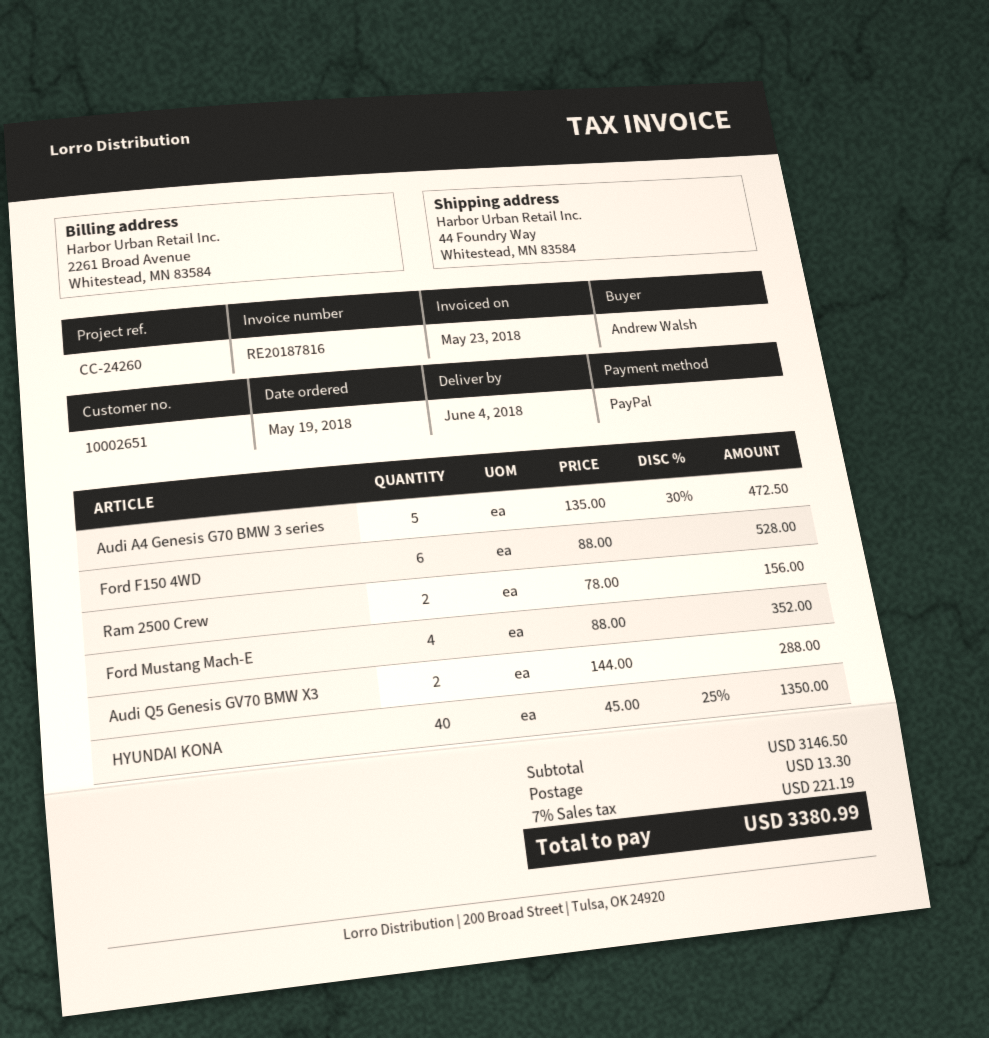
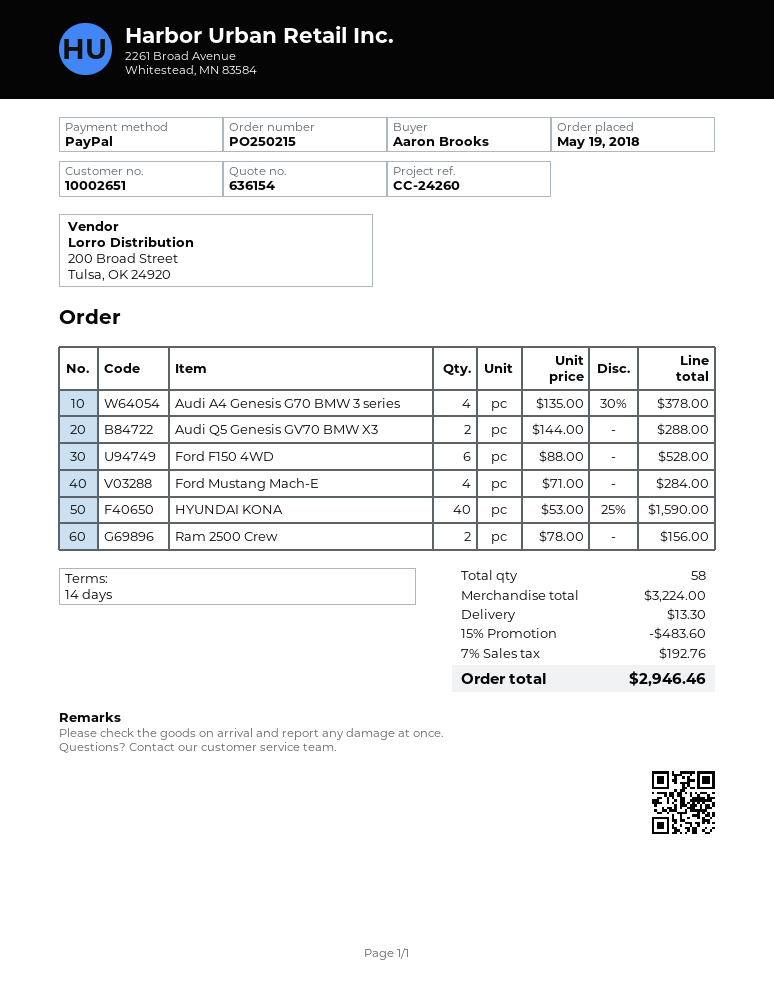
ordered by: Andrew Walsh -> Aaron Brooks
Audi A4 Genesis G70 BMW 3 series: 5 x 135.00 - 30% = 472.50 -> 4 x 135.00 - 30% = 378.00
Ford Mustang Mach-E: 4 x 88.00 = 352.00 -> 4 x 71.00 = 284.00
HYUNDAI KONA: 40 x 45.00 - 25% = 1350.00 -> 40 x 53.00 - 25% = 1590.00
subtotal: 3146.50 -> 3224.00
discount: none -> 15% = 483.60
tax: 7% = 221.19 -> 7% = 192.76
total: 3380.99 -> 2946.46

